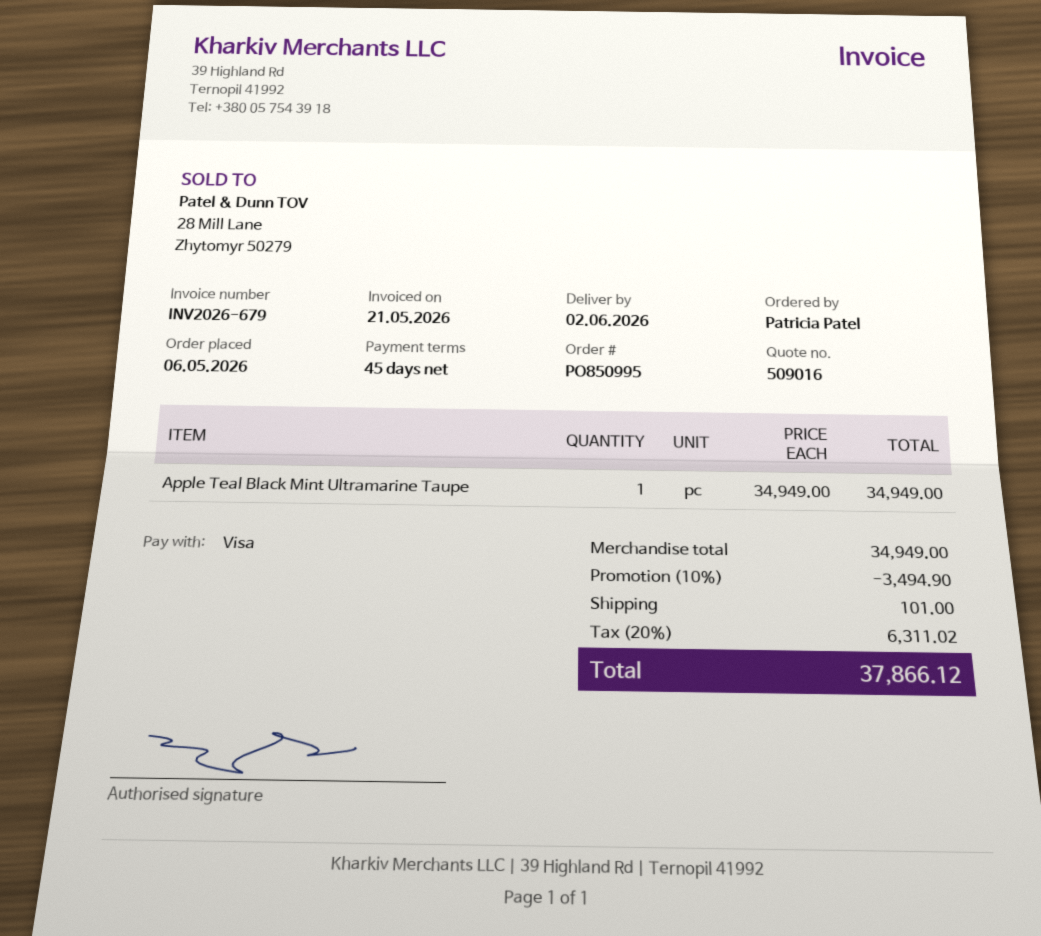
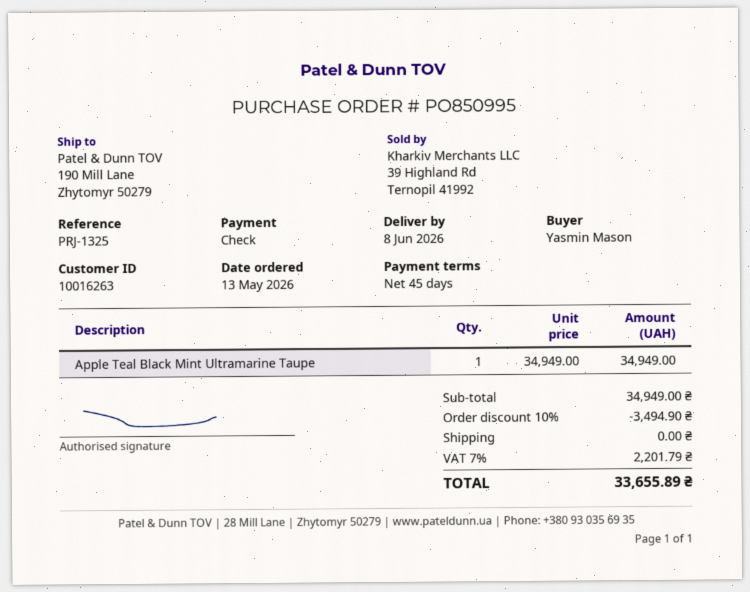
order date: 2026-05-06 -> 2026-05-13
delivery date: 2026-06-02 -> 2026-06-08
ordered by: Patricia Patel -> Yasmin Mason
payment method: Visa -> cheque
shipping: 101.00 -> 0.00
tax: 20% = 6311.02 -> 7% = 2201.79
total: 37866.12 -> 33655.89

